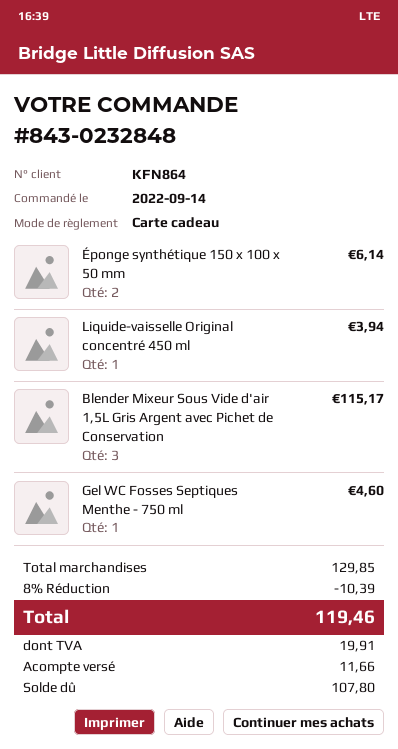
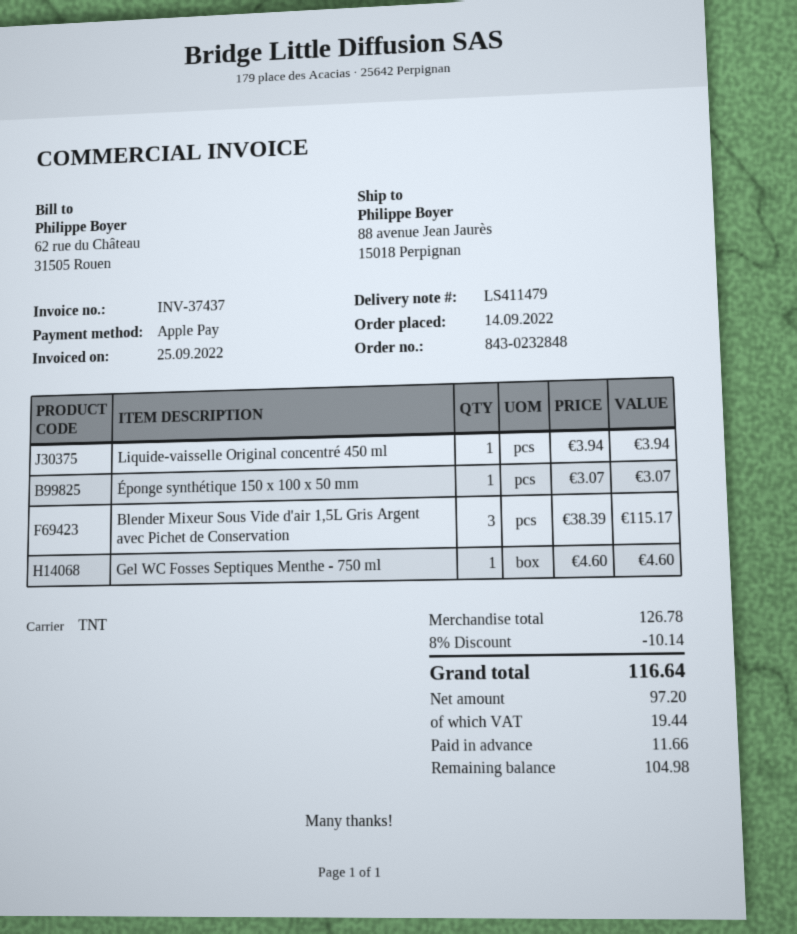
payment method: gift card -> Apple Pay
Éponge synthétique 150 x 100 x 50 mm: 2 for 6.14 -> 1 for 3.07
subtotal: 129.85 -> 126.78
discount: 8% = 10.39 -> 8% = 10.14
tax: 19.91 -> 19.44
total: 119.46 -> 116.64
balance: 107.80 -> 104.98

